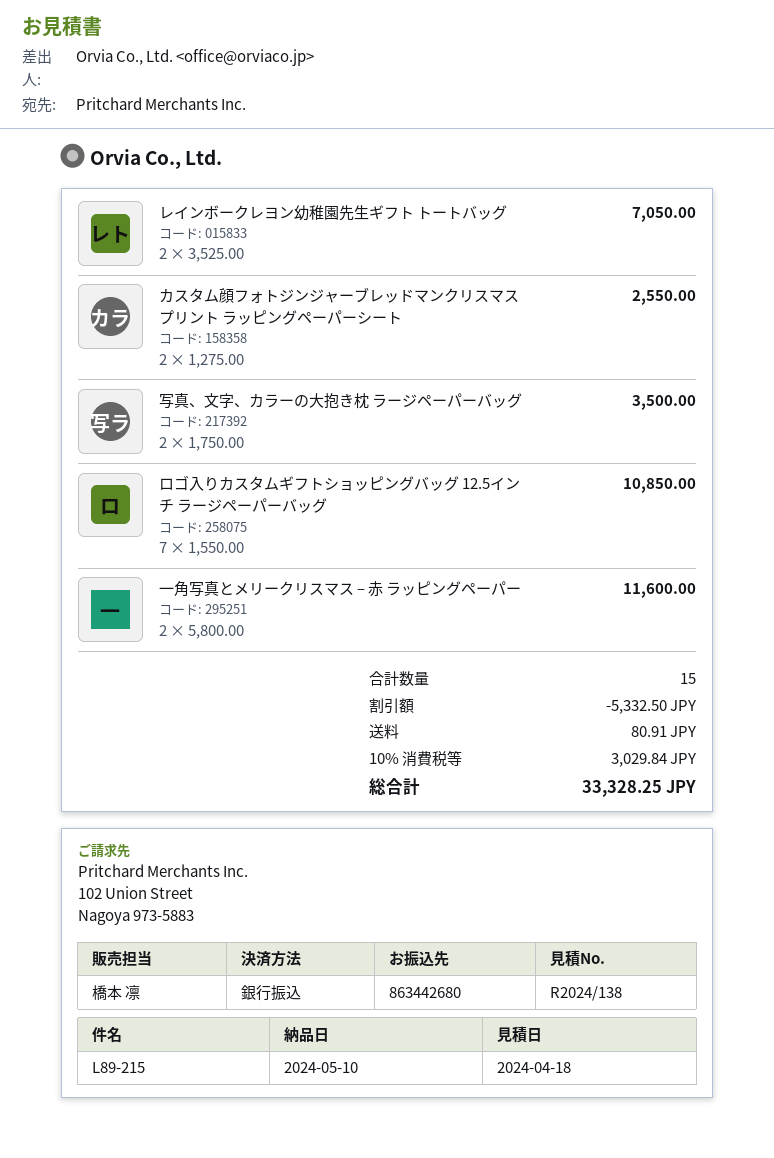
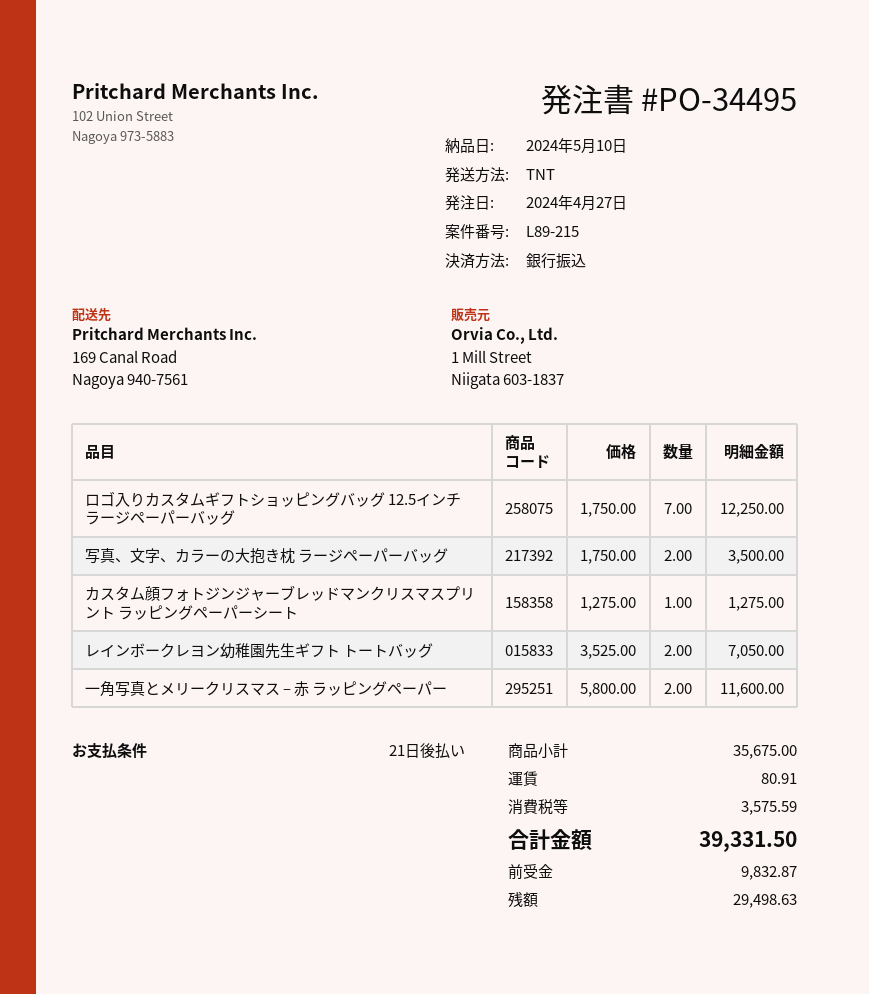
カスタム顔フォトジンジャーブレッドマンクリスマスプリント ラッピングペーパーシート: 2 x 1275.00 = 2550.00 -> 1 x 1275.00 = 1275.00
ロゴ入りカスタムギフトショッピングバッグ 12.5インチ ラージペーパーバッグ: 7 x 1550.00 = 10850.00 -> 7 x 1750.00 = 12250.00
discount: 5332.50 -> none
tax: 3029.84 -> 3575.59
total: 33328.25 -> 39331.50

